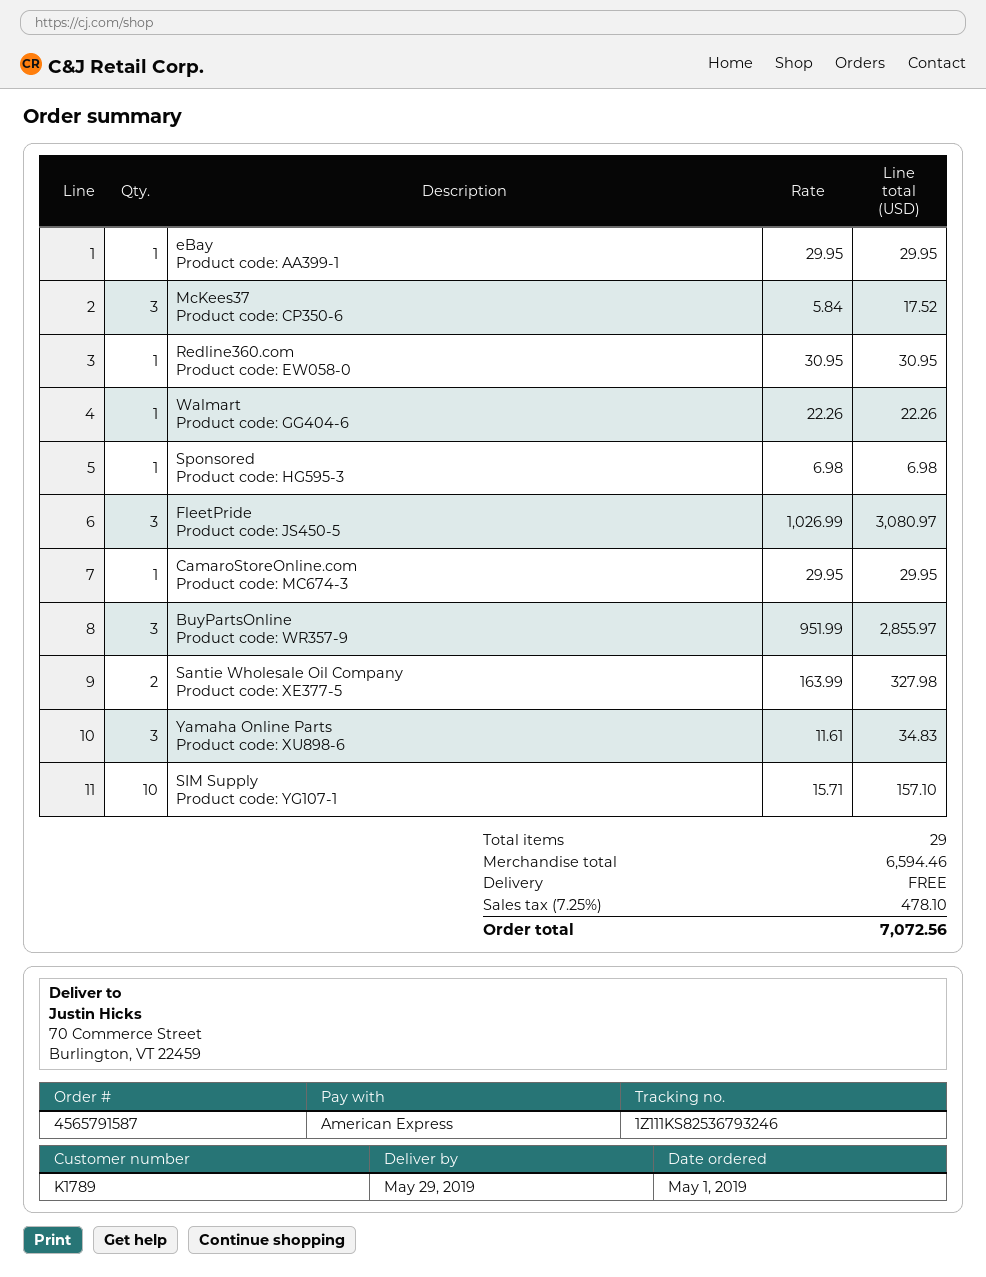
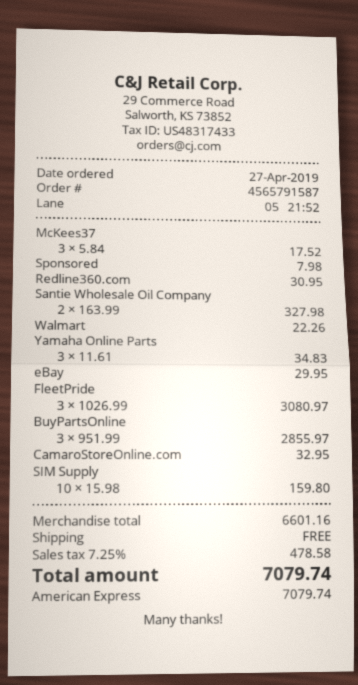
order date: 2019-05-01 -> 2019-04-27
Sponsored: 1 x 6.98 = 6.98 -> 1 x 7.98 = 7.98
CamaroStoreOnline.com: 1 x 29.95 = 29.95 -> 1 x 32.95 = 32.95
SIM Supply: 10 x 15.71 = 157.10 -> 10 x 15.98 = 159.80
subtotal: 6594.46 -> 6601.16
tax: 7.25% = 478.10 -> 7.25% = 478.58
total: 7072.56 -> 7079.74

